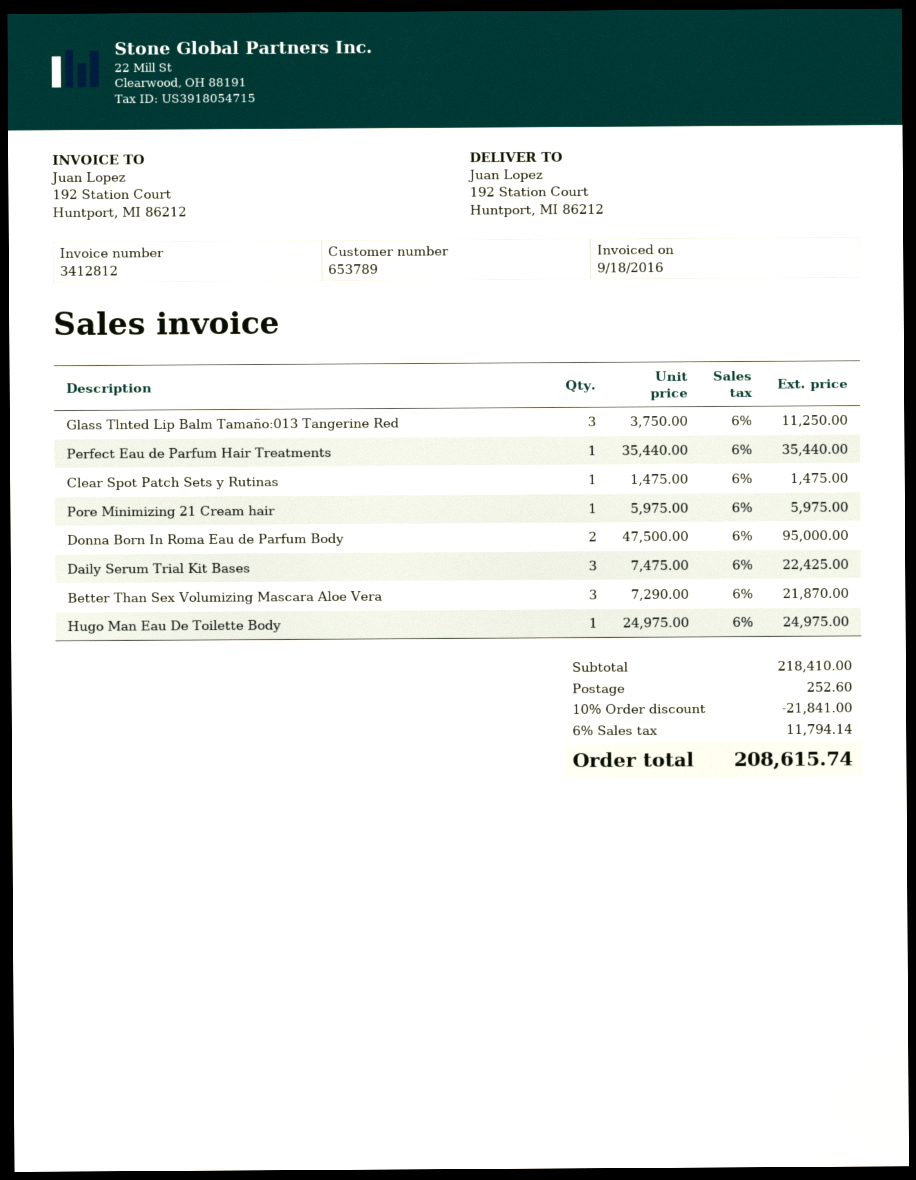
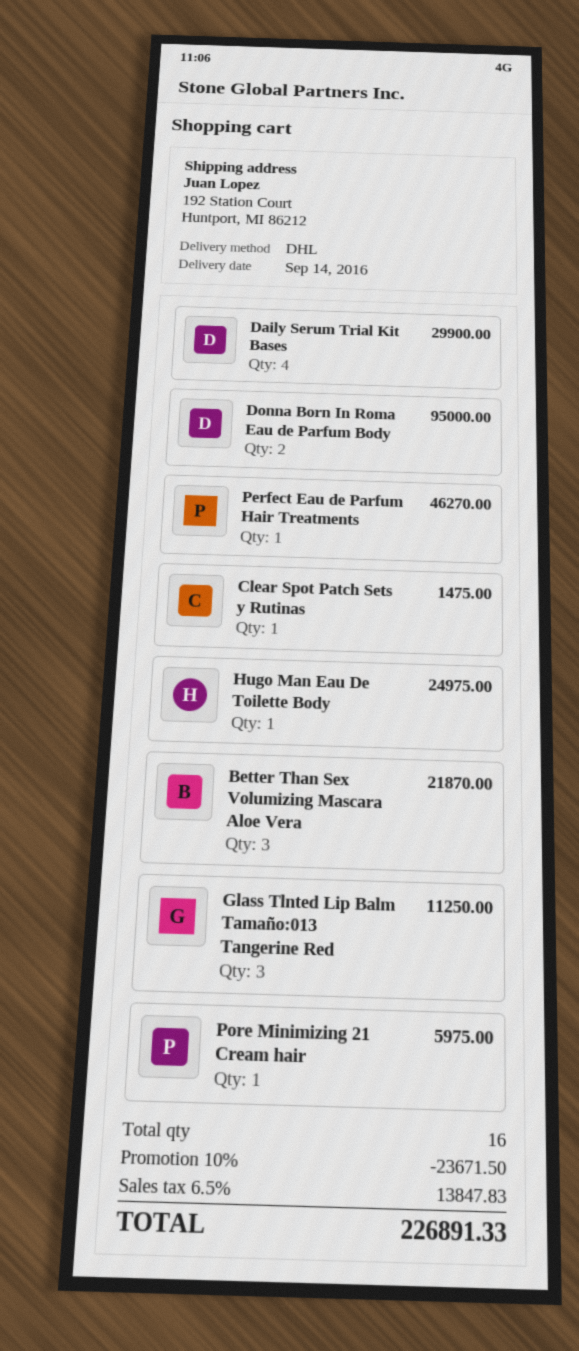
Perfect Eau de Parfum Hair Treatments: 1 for 35440.00 -> 1 for 46270.00
Daily Serum Trial Kit Bases: 3 for 22425.00 -> 4 for 29900.00
discount: 10% = 21841.00 -> 10% = 23671.50
shipping: 252.60 -> none
tax: 6% = 11794.14 -> 6.5% = 13847.83
total: 208615.74 -> 226891.33

